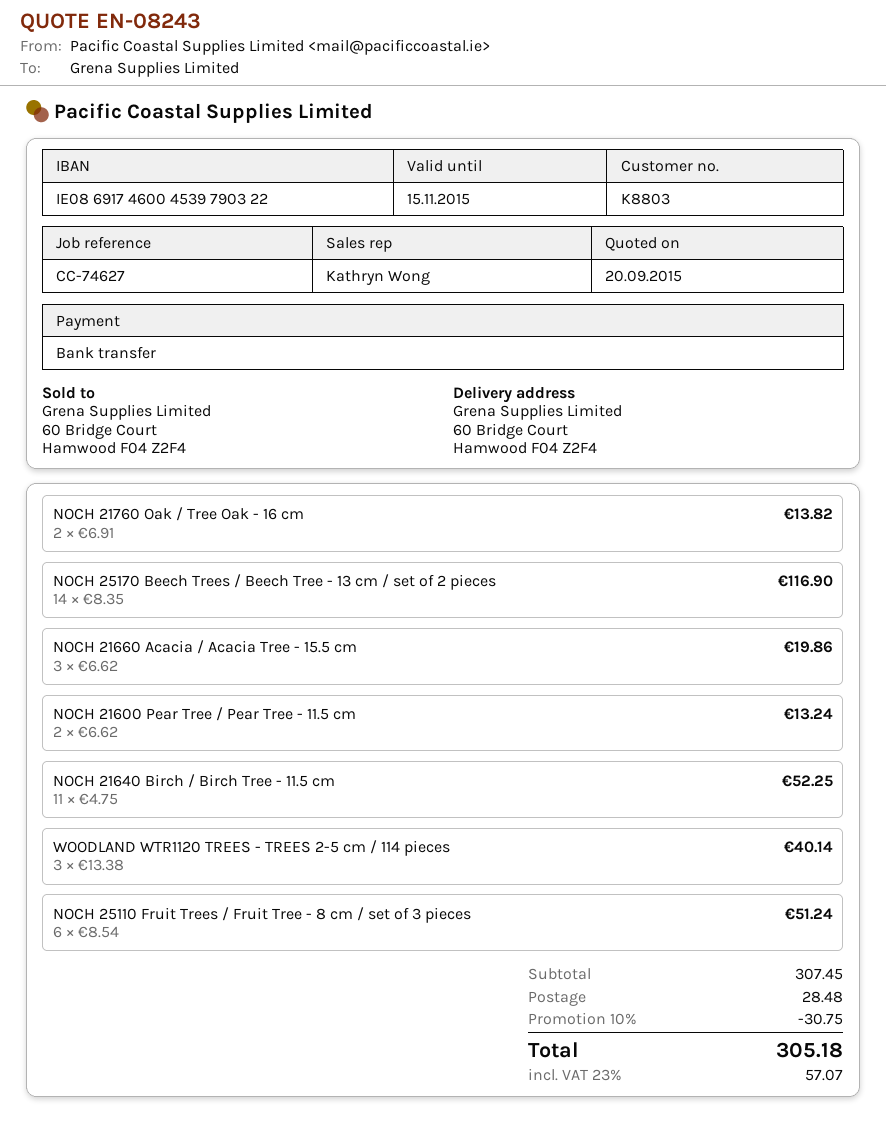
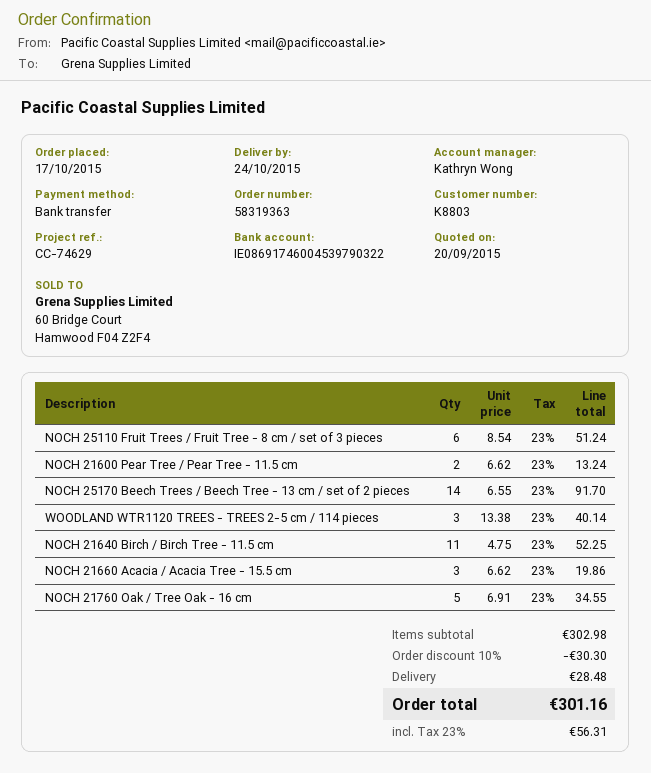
reference: CC-74627 -> CC-74629
NOCH 21760 Oak / Tree Oak - 16 cm: 2 x 6.91 = 13.82 -> 5 x 6.91 = 34.55
NOCH 25170 Beech Trees / Beech Tree - 13 cm / set of 2 pieces: 14 x 8.35 = 116.90 -> 14 x 6.55 = 91.70
subtotal: 307.45 -> 302.98
discount: 10% = 30.75 -> 10% = 30.30
tax: 23% = 57.07 -> 23% = 56.31
total: 305.18 -> 301.16

